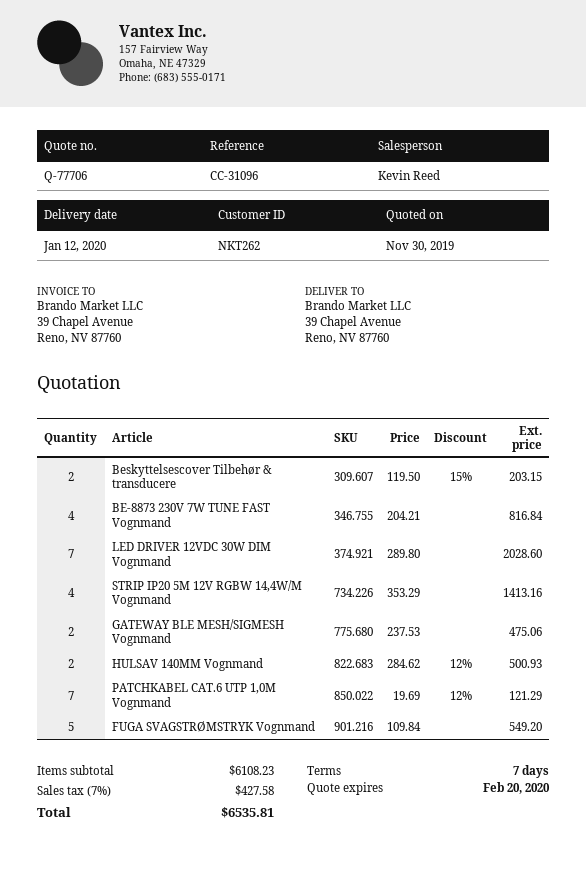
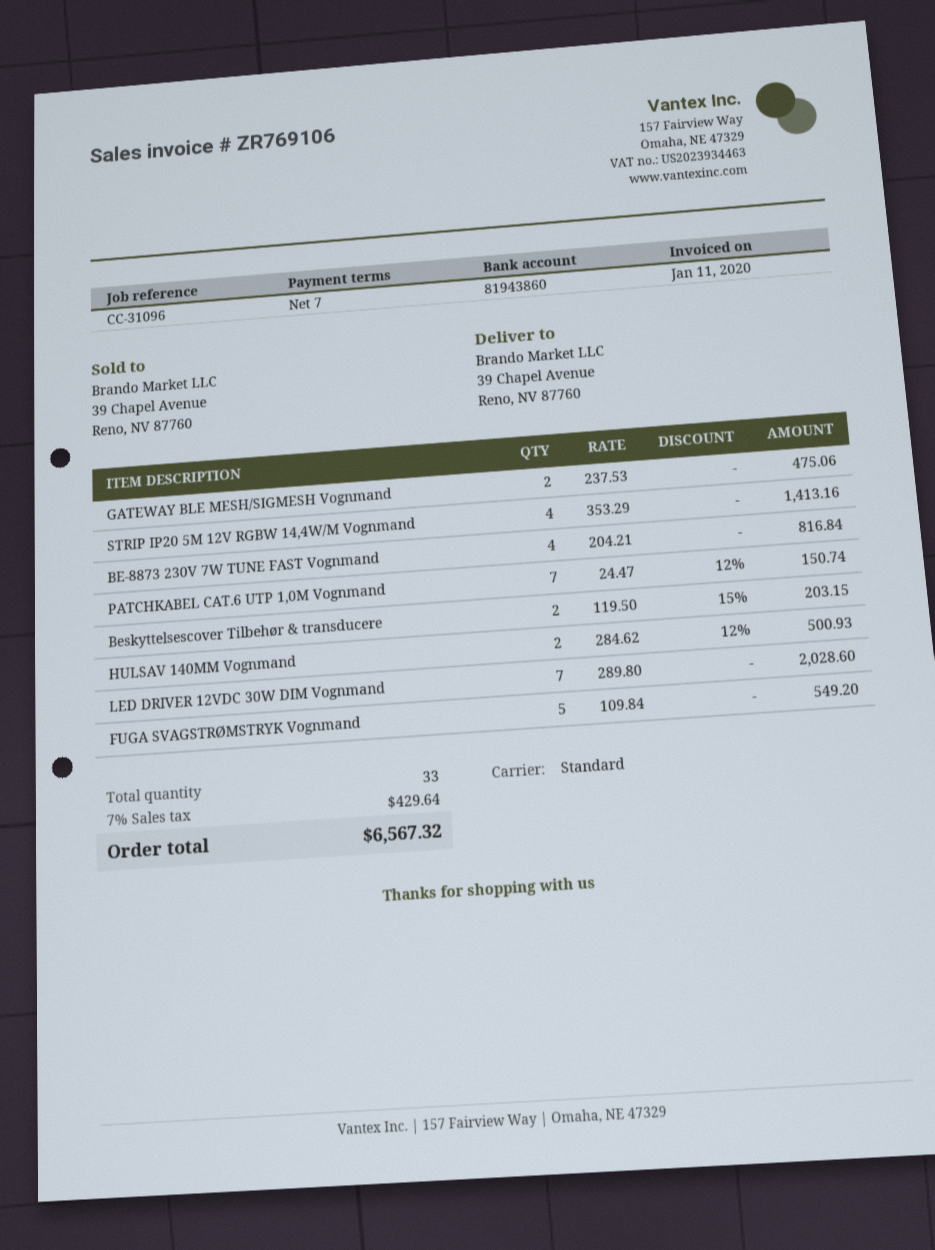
PATCHKABEL CAT.6 UTP 1,0M Vognmand: 7 x 19.69 - 12% = 121.29 -> 7 x 24.47 - 12% = 150.74
tax: 7% = 427.58 -> 7% = 429.64
total: 6535.81 -> 6567.32

